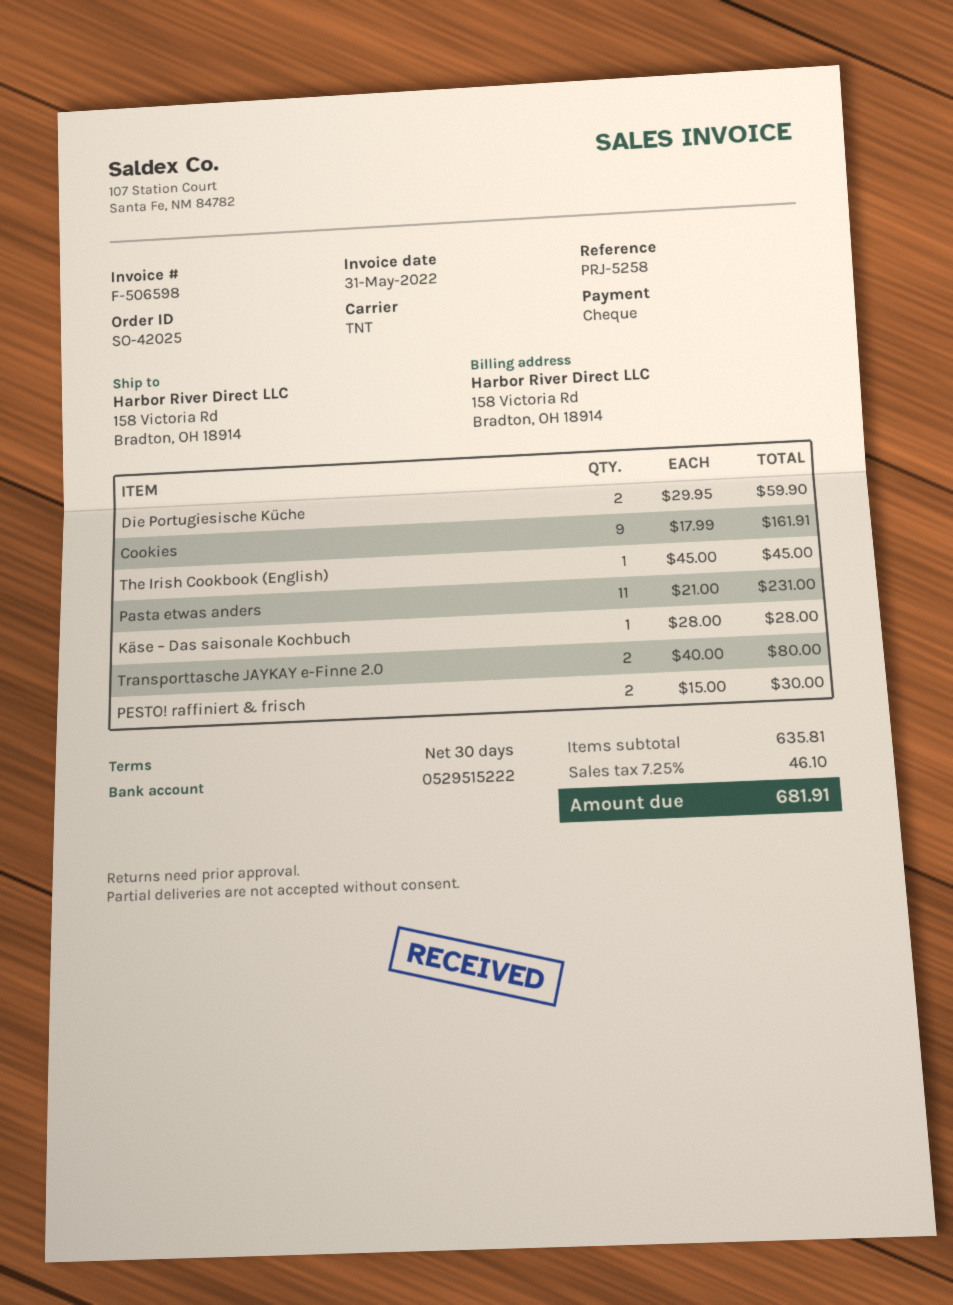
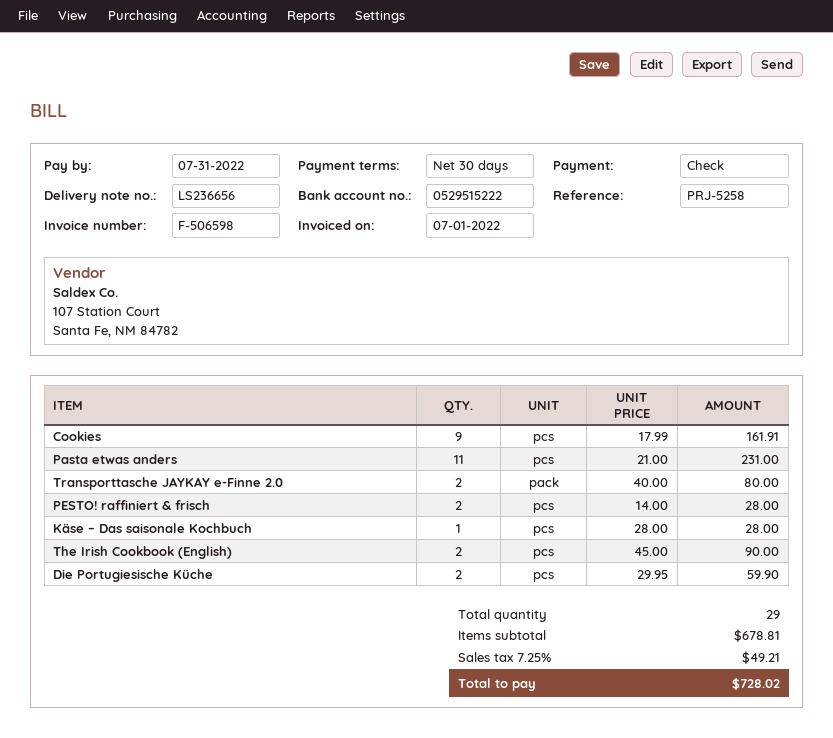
invoice date: 2022-05-31 -> 2022-07-01
The Irish Cookbook (English): 1 x 45.00 = 45.00 -> 2 x 45.00 = 90.00
PESTO! raffiniert & frisch: 2 x 15.00 = 30.00 -> 2 x 14.00 = 28.00
subtotal: 635.81 -> 678.81
tax: 7.25% = 46.10 -> 7.25% = 49.21
total: 681.91 -> 728.02

